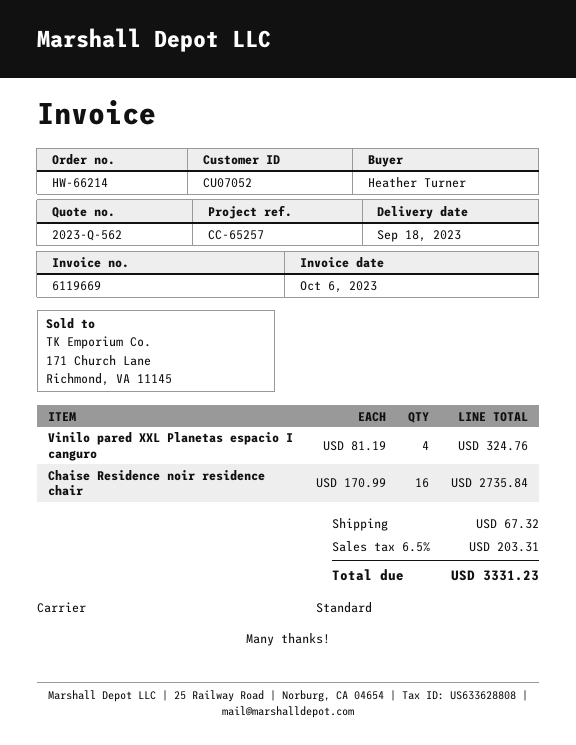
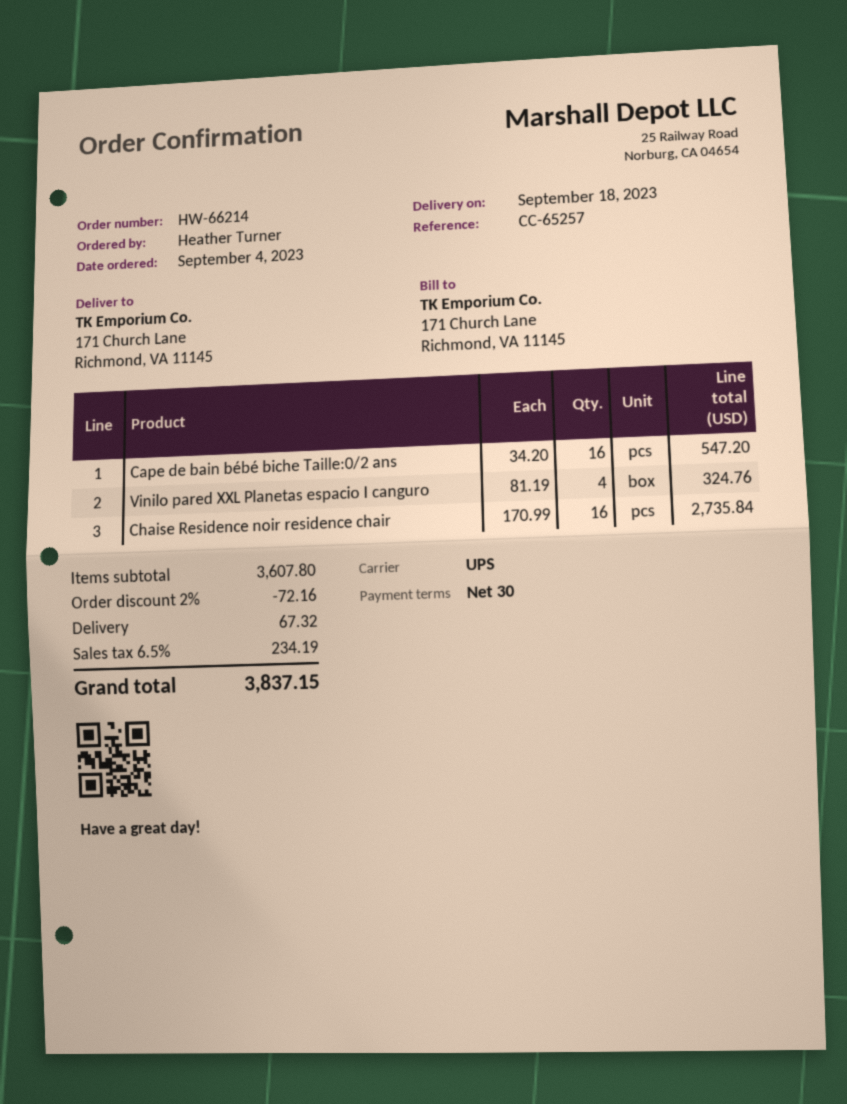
shipping method: standard -> UPS
Cape de bain bébé biche Taille:0/2 ans: none -> 16 x 34.20 = 547.20
discount: none -> 2% = 72.16
tax: 6.5% = 203.31 -> 6.5% = 234.19
total: 3331.23 -> 3837.15

